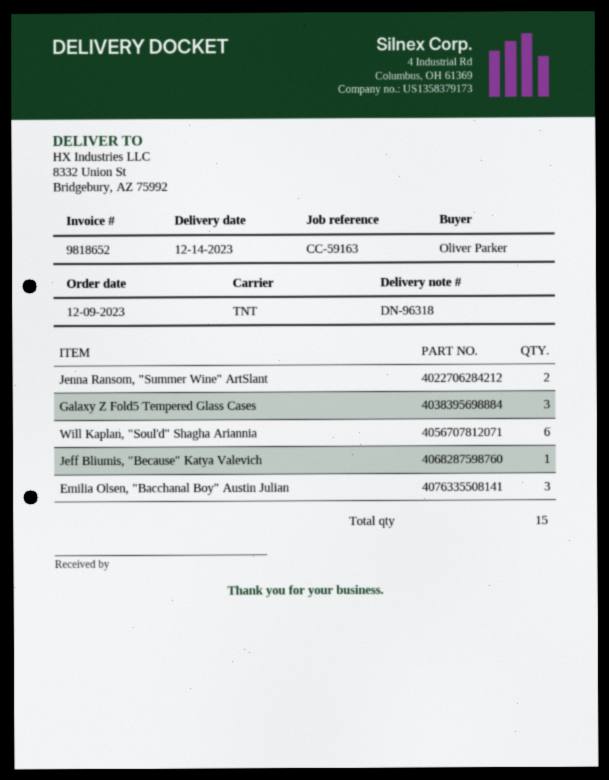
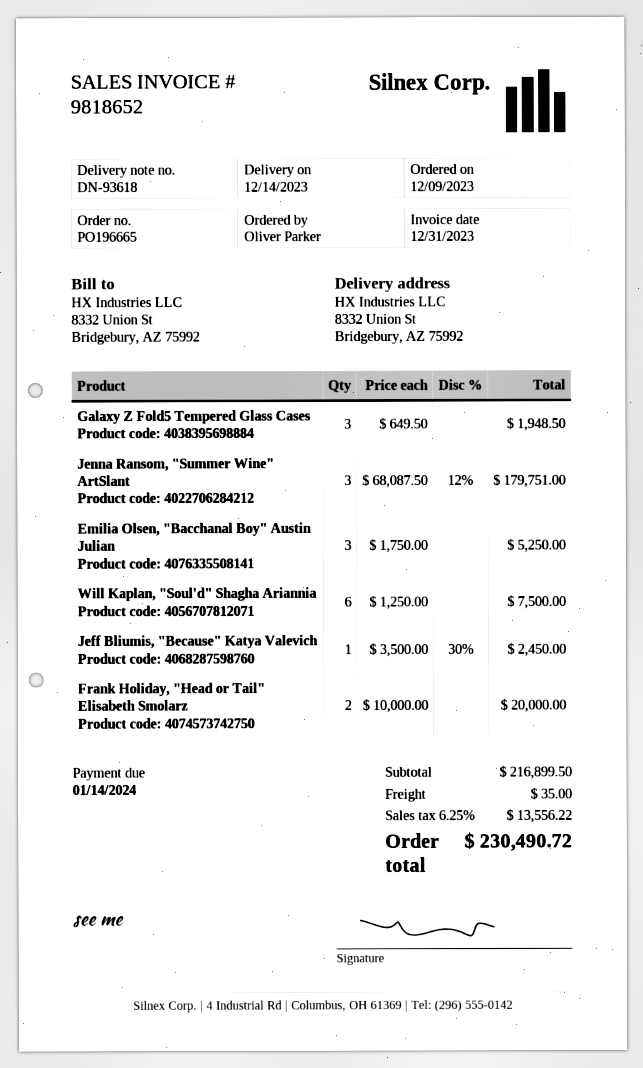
delivery note number: DN-96318 -> DN-93618
Jenna Ransom, "Summer Wine" ArtSlant: 2 -> 3
Frank Holiday, "Head or Tail" Elisabeth Smolarz: none -> 2

